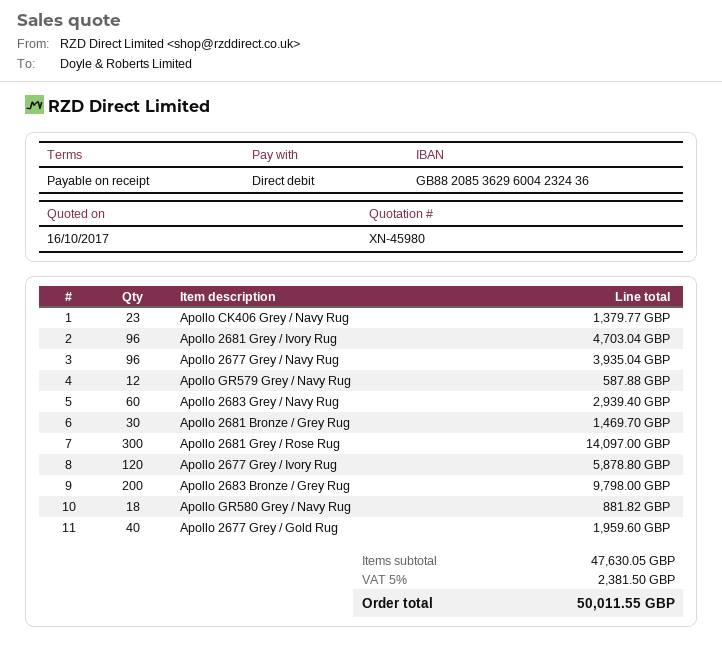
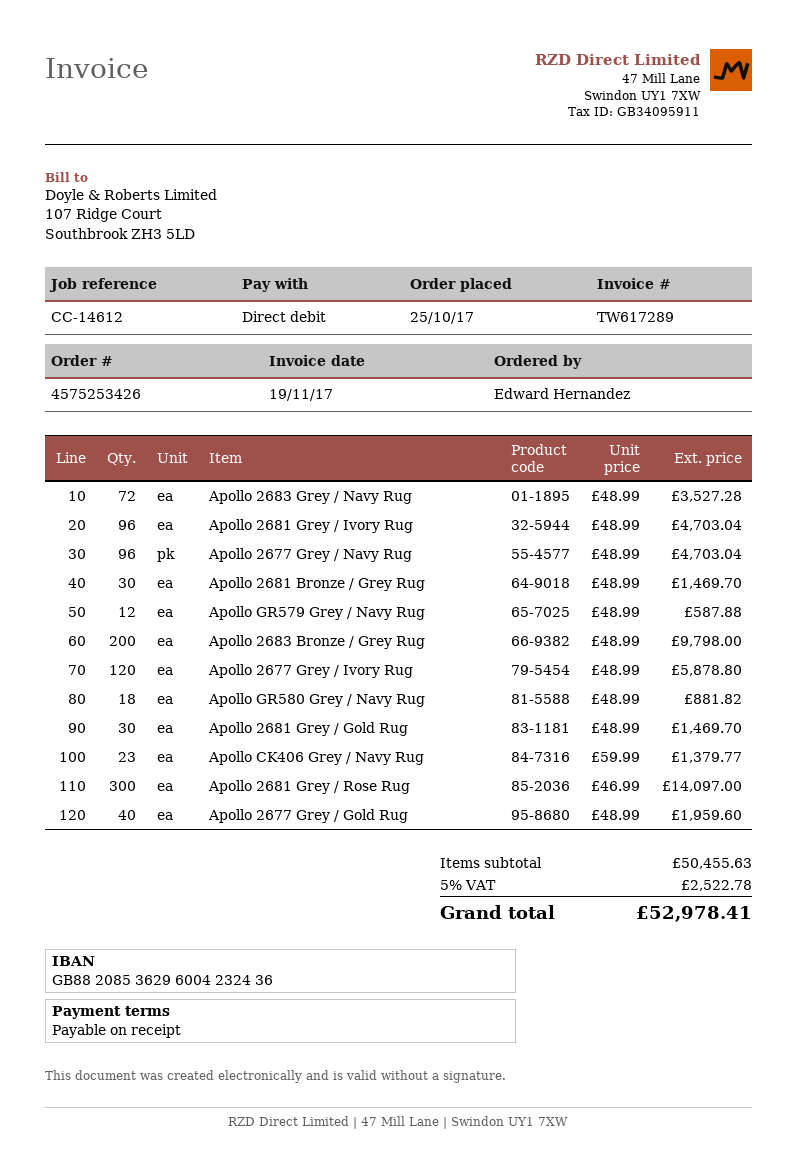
Apollo 2677 Grey / Navy Rug: 96 for 3935.04 -> 96 for 4703.04
Apollo 2683 Grey / Navy Rug: 60 for 2939.40 -> 72 for 3527.28
Apollo 2681 Grey / Gold Rug: none -> 30 for 1469.70
subtotal: 47630.05 -> 50455.63
tax: 5% = 2381.50 -> 5% = 2522.78
total: 50011.55 -> 52978.41

